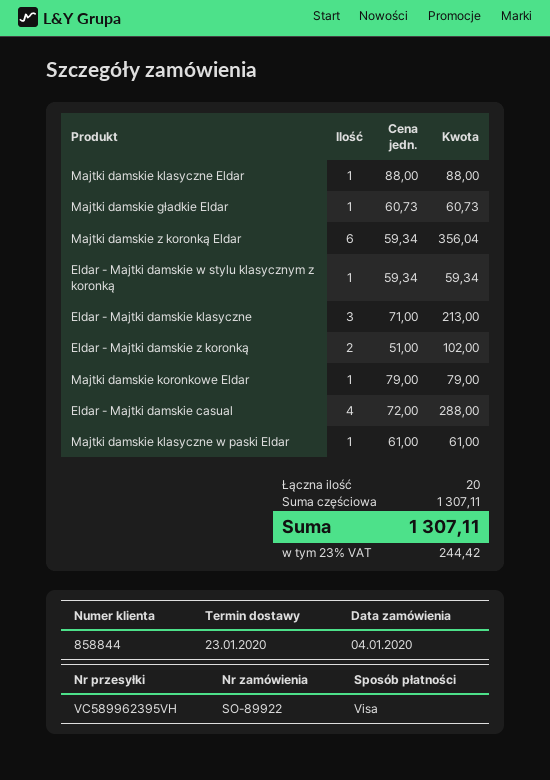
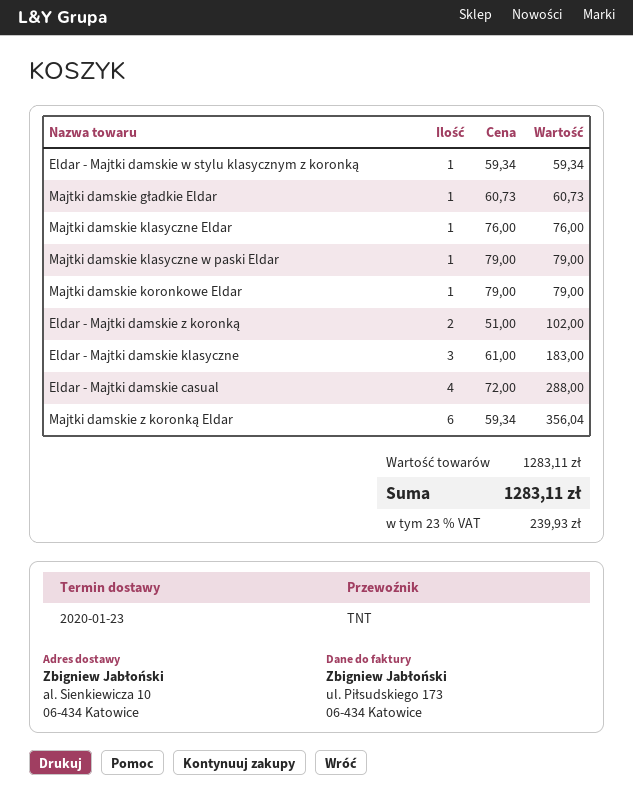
Majtki damskie klasyczne Eldar: 1 x 88.00 = 88.00 -> 1 x 76.00 = 76.00
Eldar - Majtki damskie klasyczne: 3 x 71.00 = 213.00 -> 3 x 61.00 = 183.00
Majtki damskie klasyczne w paski Eldar: 1 x 61.00 = 61.00 -> 1 x 79.00 = 79.00
subtotal: 1307.11 -> 1283.11
tax: 23% = 244.42 -> 23% = 239.93
total: 1307.11 -> 1283.11

